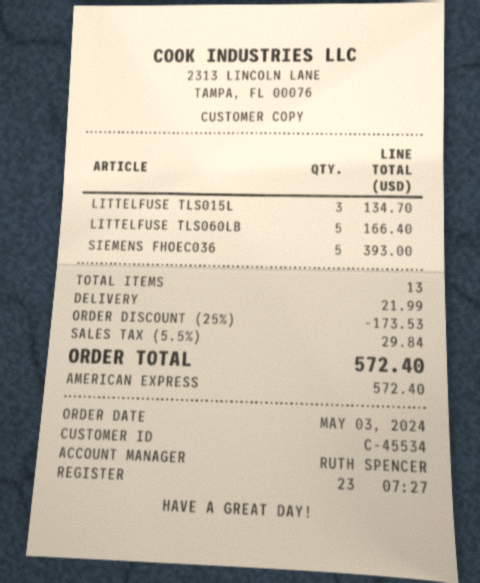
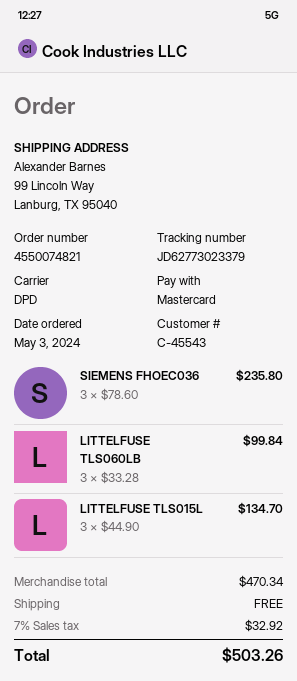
customer number: C-45534 -> C-45543
payment method: American Express -> Mastercard
LITTELFUSE TLS060LB: 5 for 166.40 -> 3 for 99.84
SIEMENS FHOEC036: 5 for 393.00 -> 3 for 235.80
discount: 25% = 173.53 -> none
shipping: 21.99 -> 0.00
tax: 5.5% = 29.84 -> 7% = 32.92
total: 572.40 -> 503.26

